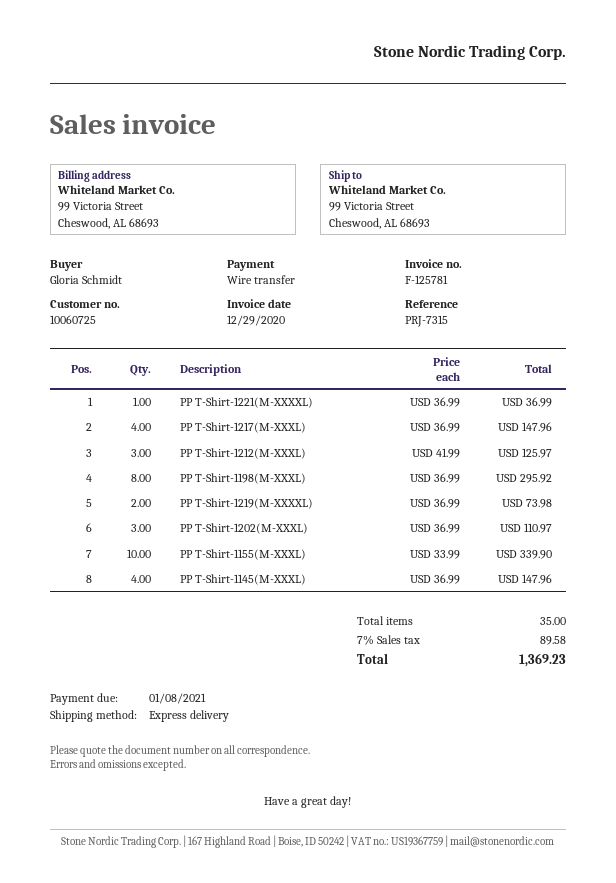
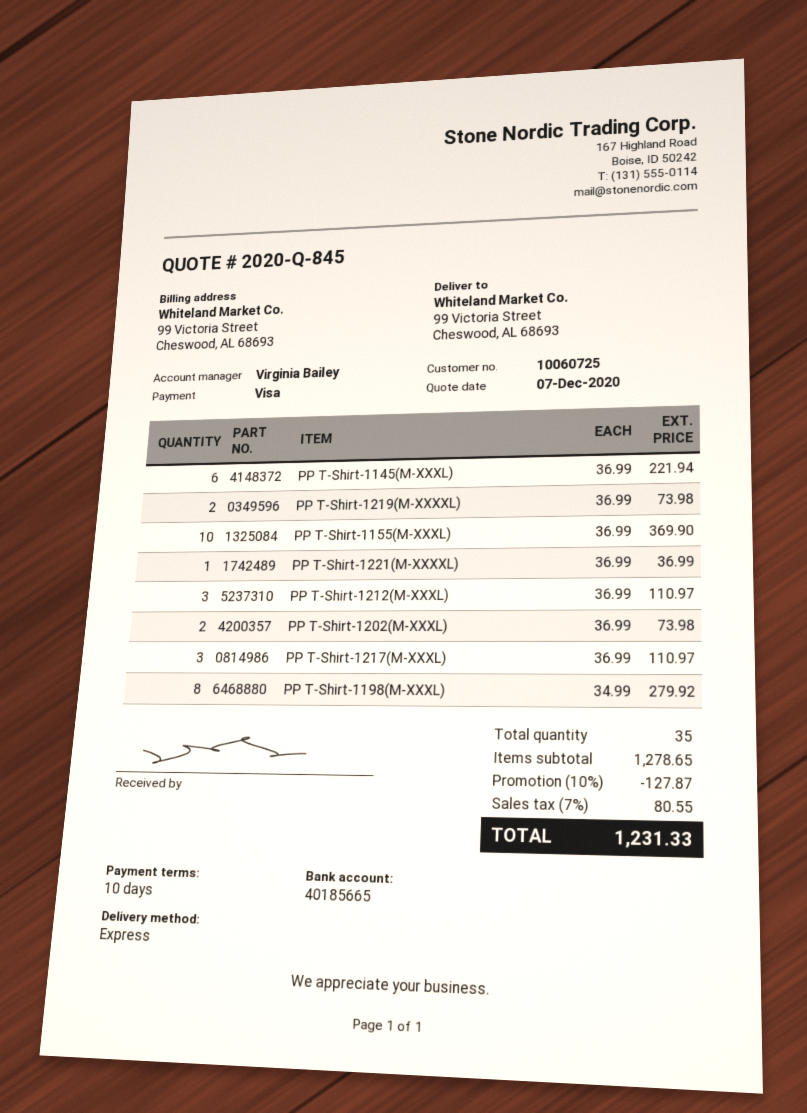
payment method: bank transfer -> Visa
PP T-Shirt-1217(M-XXXL): 4 x 36.99 = 147.96 -> 3 x 36.99 = 110.97
PP T-Shirt-1212(M-XXXL): 3 x 41.99 = 125.97 -> 3 x 36.99 = 110.97
PP T-Shirt-1198(M-XXXL): 8 x 36.99 = 295.92 -> 8 x 34.99 = 279.92
PP T-Shirt-1202(M-XXXL): 3 x 36.99 = 110.97 -> 2 x 36.99 = 73.98
PP T-Shirt-1155(M-XXXL): 10 x 33.99 = 339.90 -> 10 x 36.99 = 369.90
PP T-Shirt-1145(M-XXXL): 4 x 36.99 = 147.96 -> 6 x 36.99 = 221.94
discount: none -> 10% = 127.87
tax: 7% = 89.58 -> 7% = 80.55
total: 1369.23 -> 1231.33

